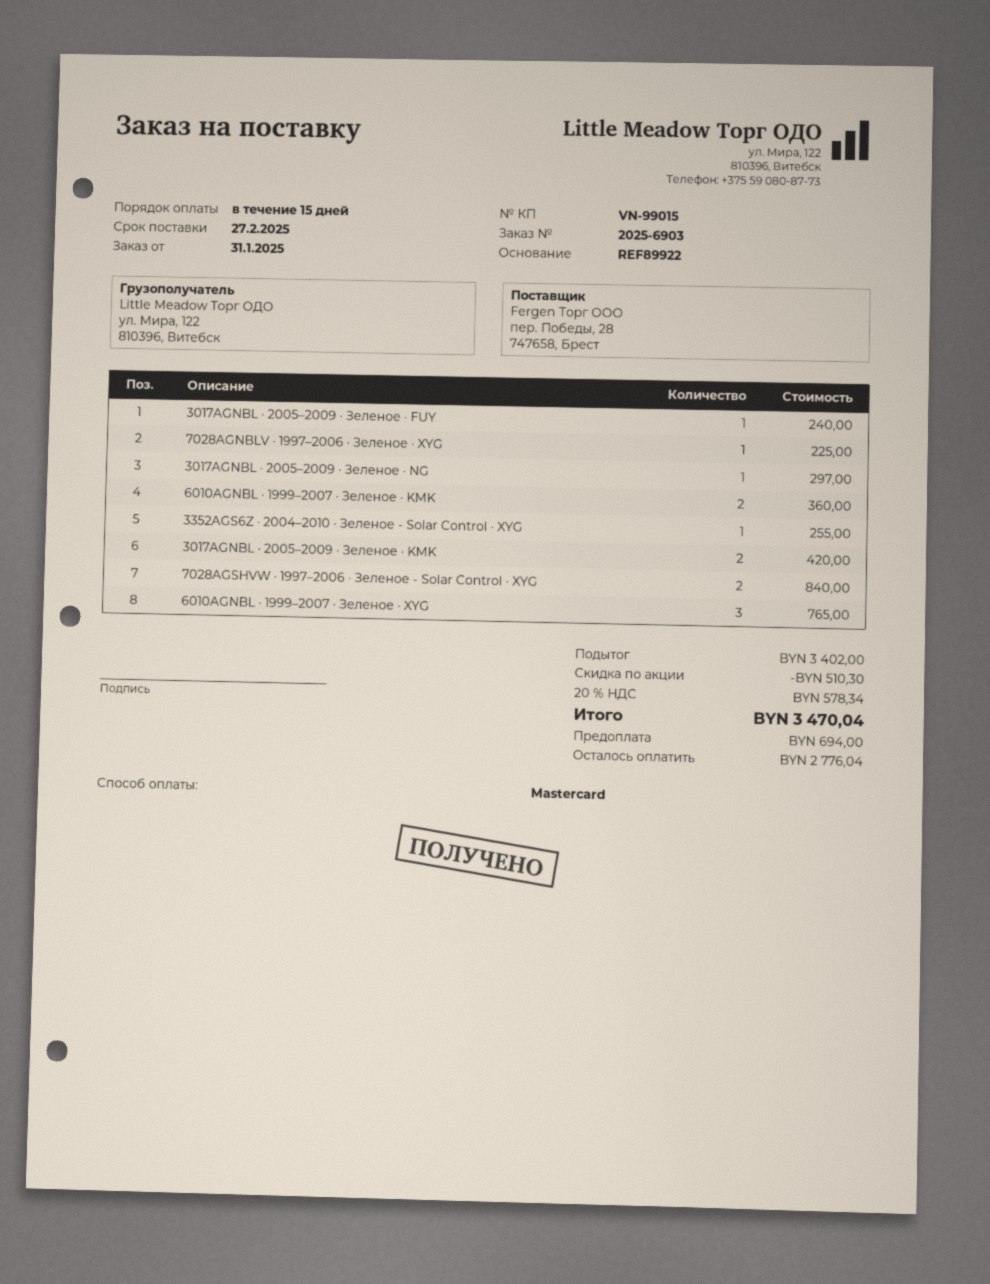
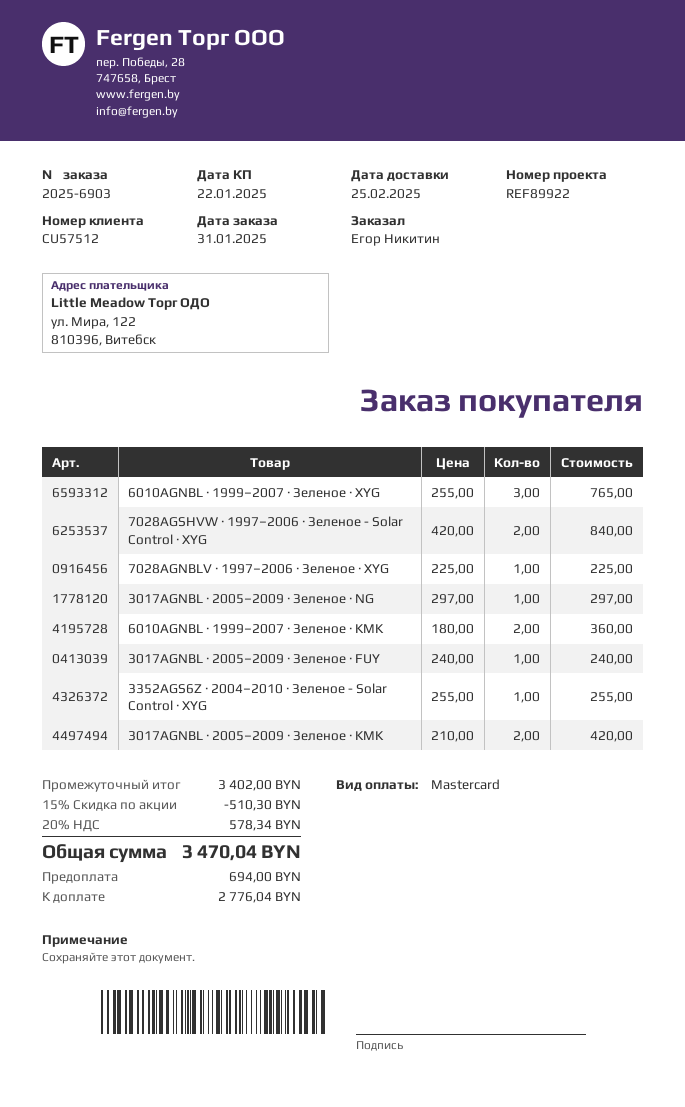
delivery date: 2025-02-27 -> 2025-02-25

